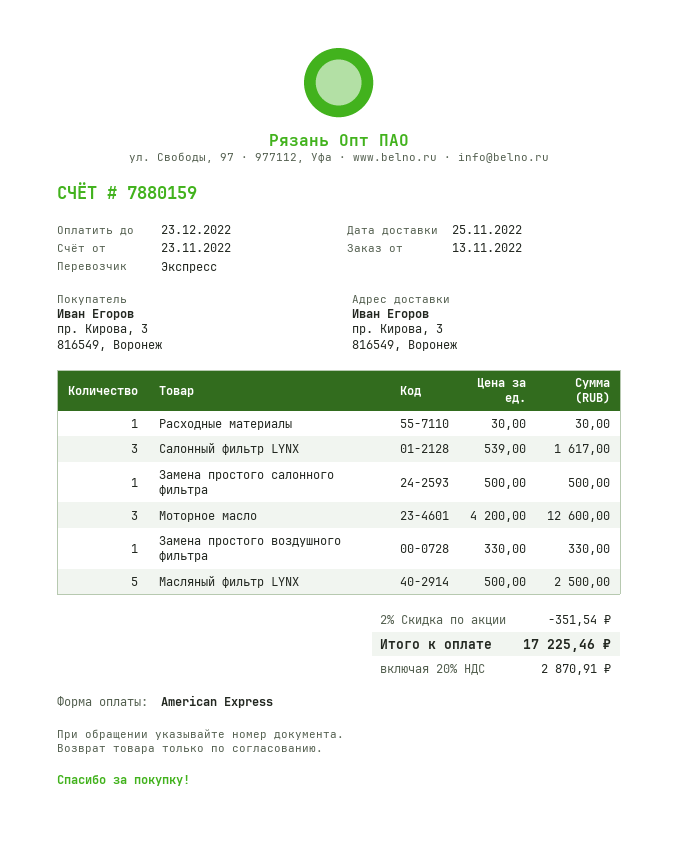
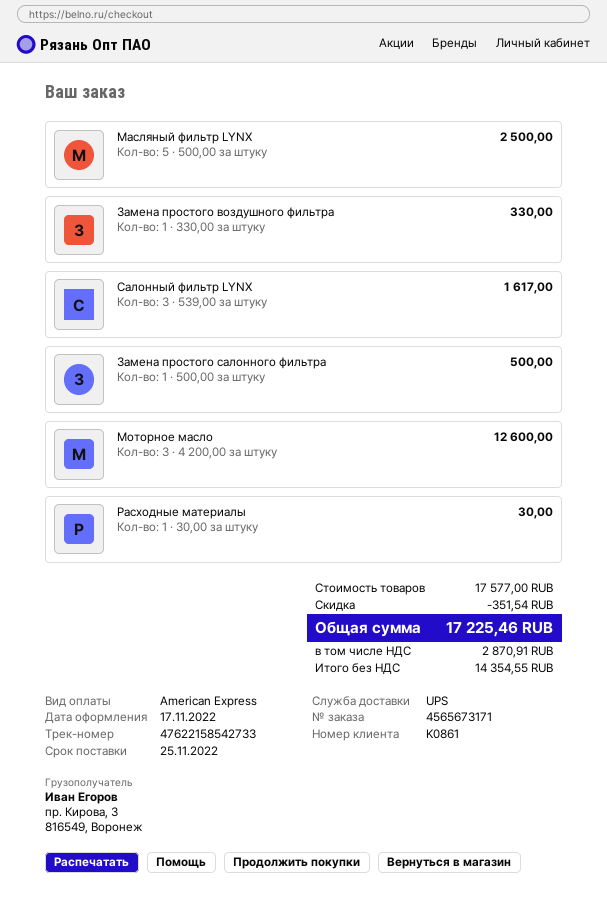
order date: 2022-11-13 -> 2022-11-17
shipping method: express -> UPS

